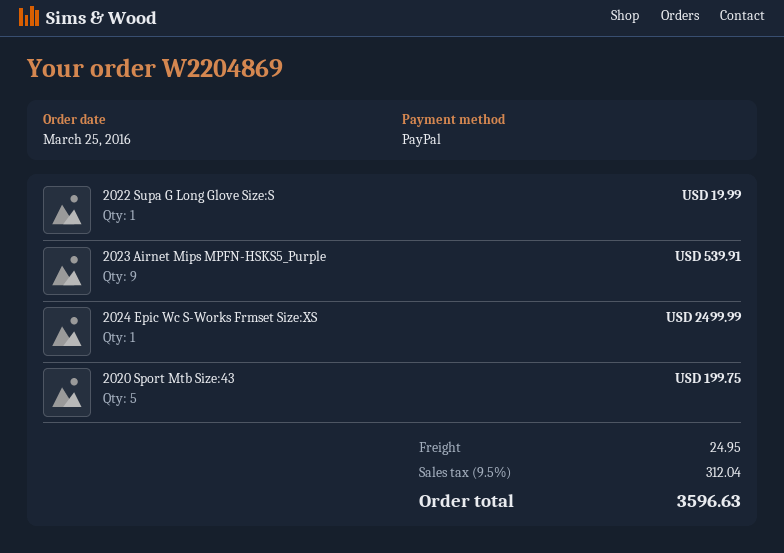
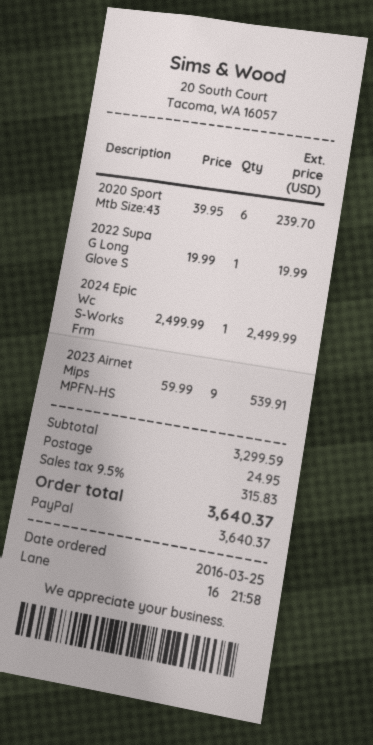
2020 Sport Mtb Size:43: 5 for 199.75 -> 6 for 239.70
tax: 9.5% = 312.04 -> 9.5% = 315.83
total: 3596.63 -> 3640.37

